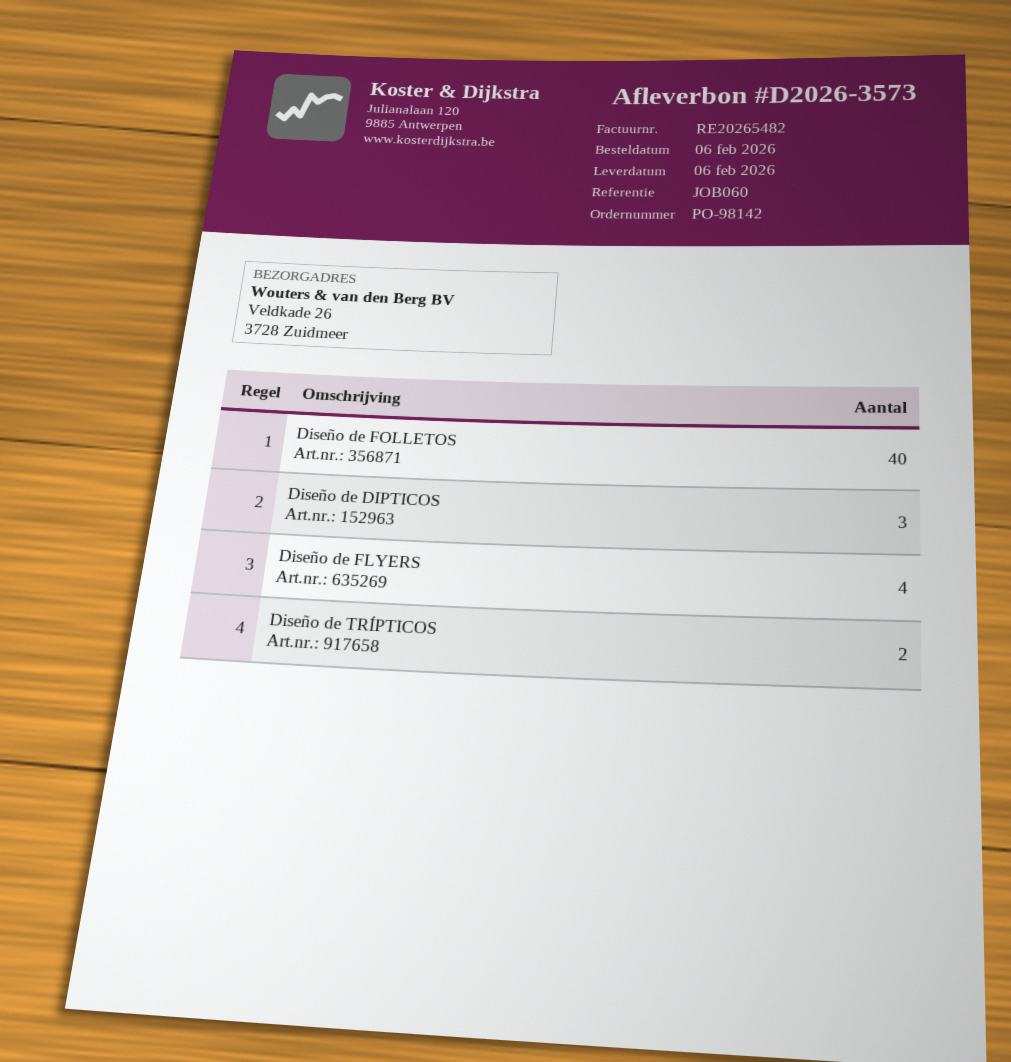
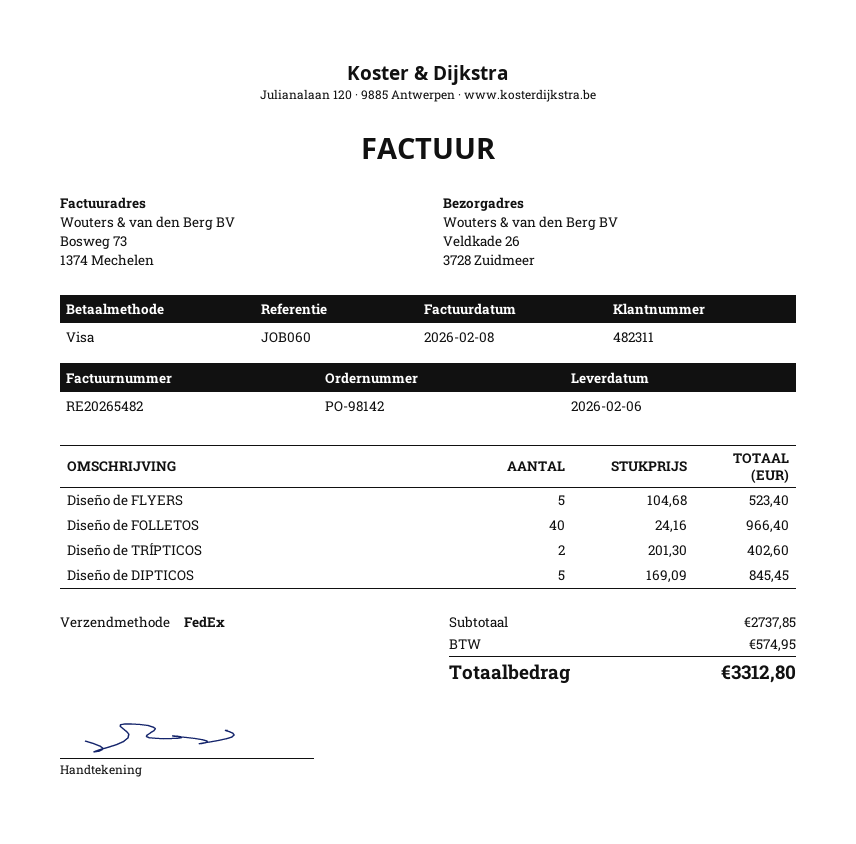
Diseño de DIPTICOS: 3 -> 5
Diseño de FLYERS: 4 -> 5

